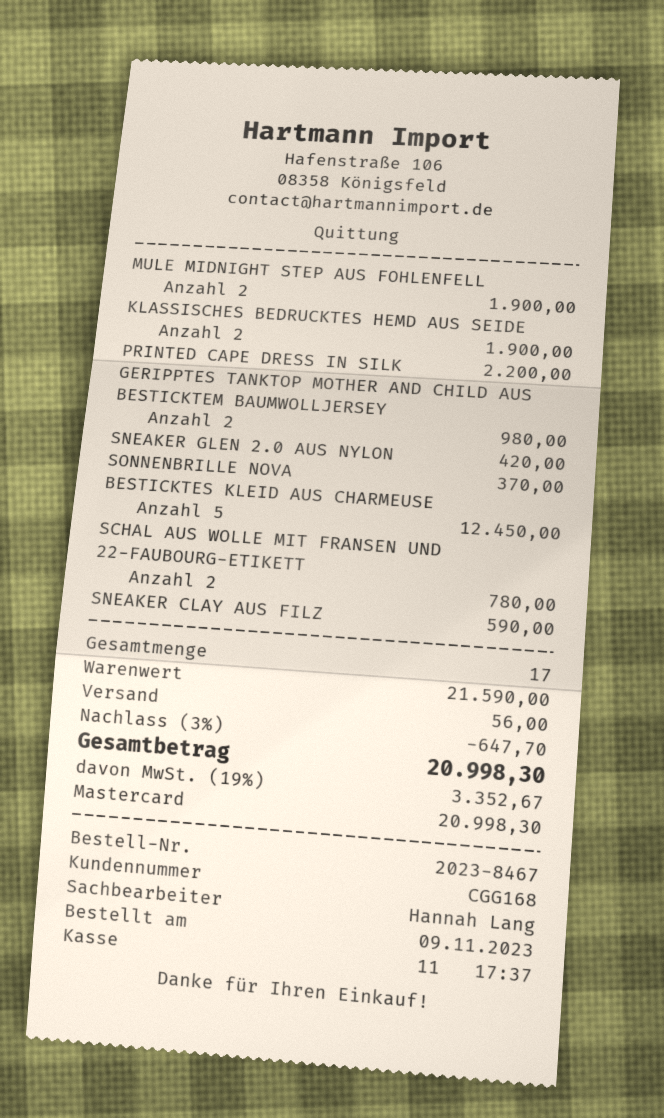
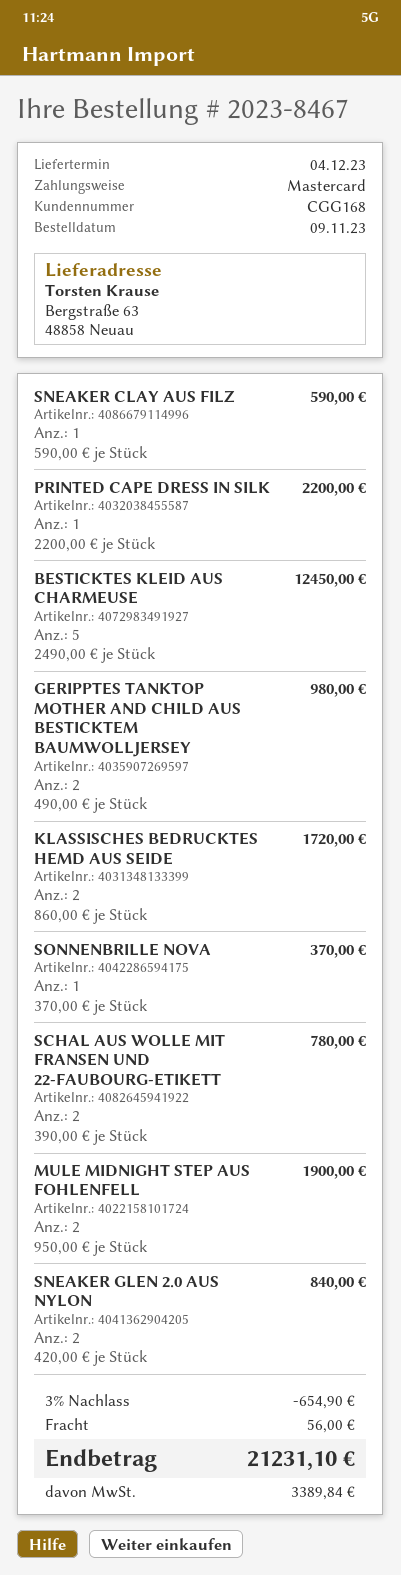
KLASSISCHES BEDRUCKTES HEMD AUS SEIDE: 2 for 1900.00 -> 2 for 1720.00
SNEAKER GLEN 2.0 AUS NYLON: 1 for 420.00 -> 2 for 840.00
discount: 3% = 647.70 -> 3% = 654.90
tax: 3352.67 -> 3389.84
total: 20998.30 -> 21231.10

